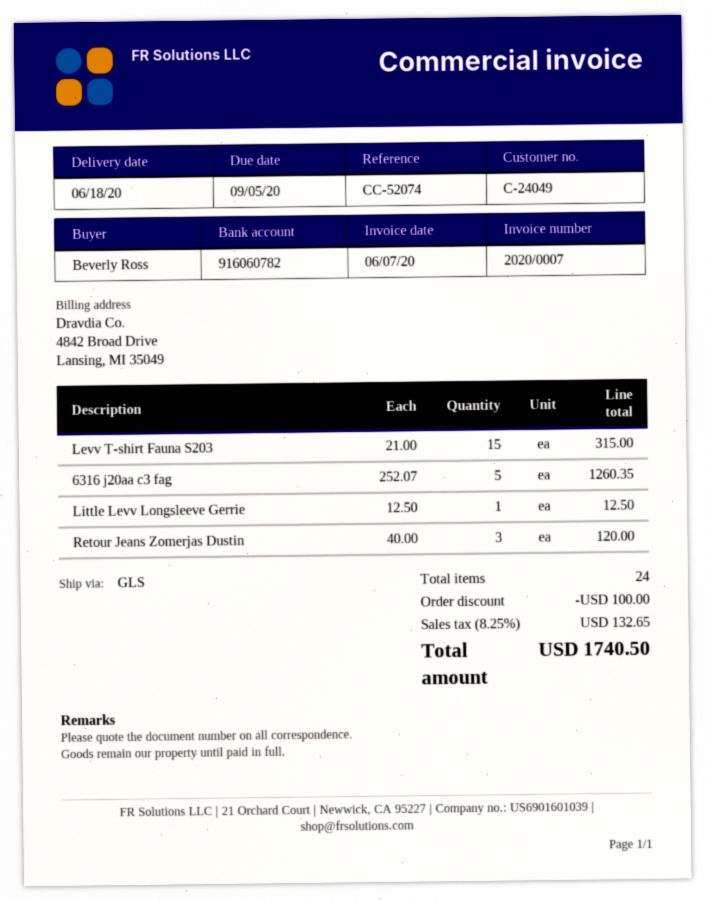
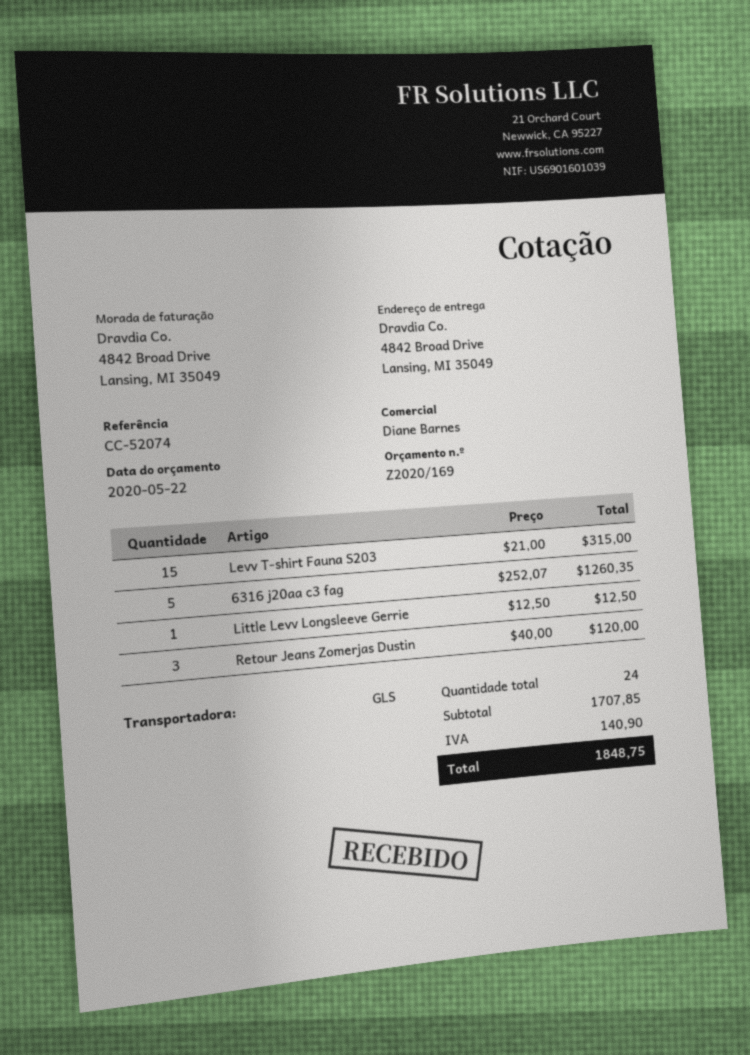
discount: 100.00 -> none
tax: 132.65 -> 140.90
total: 1740.50 -> 1848.75

